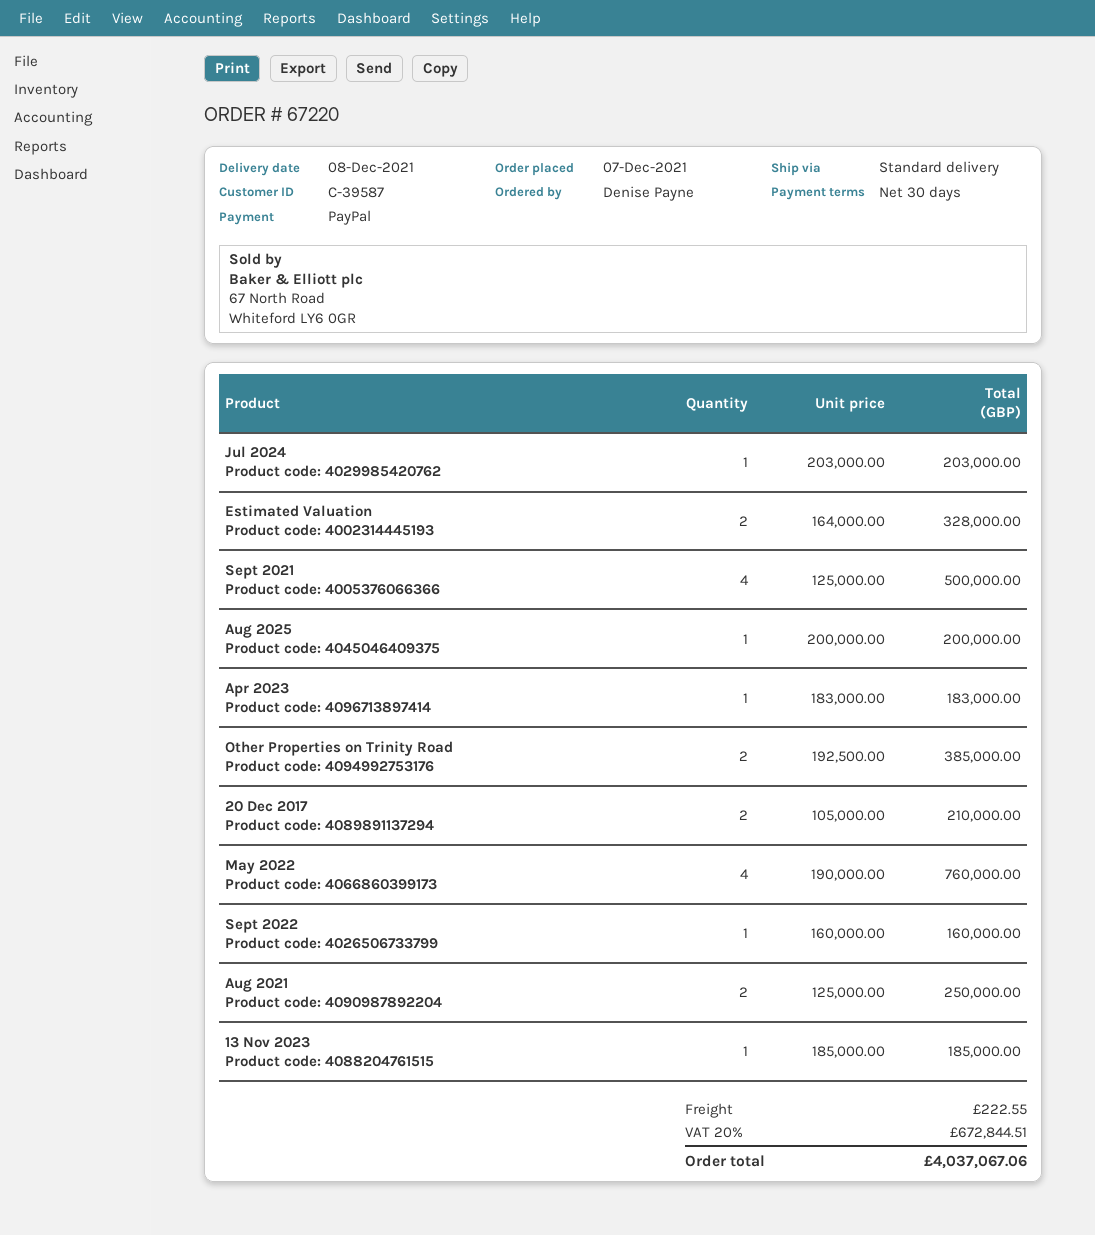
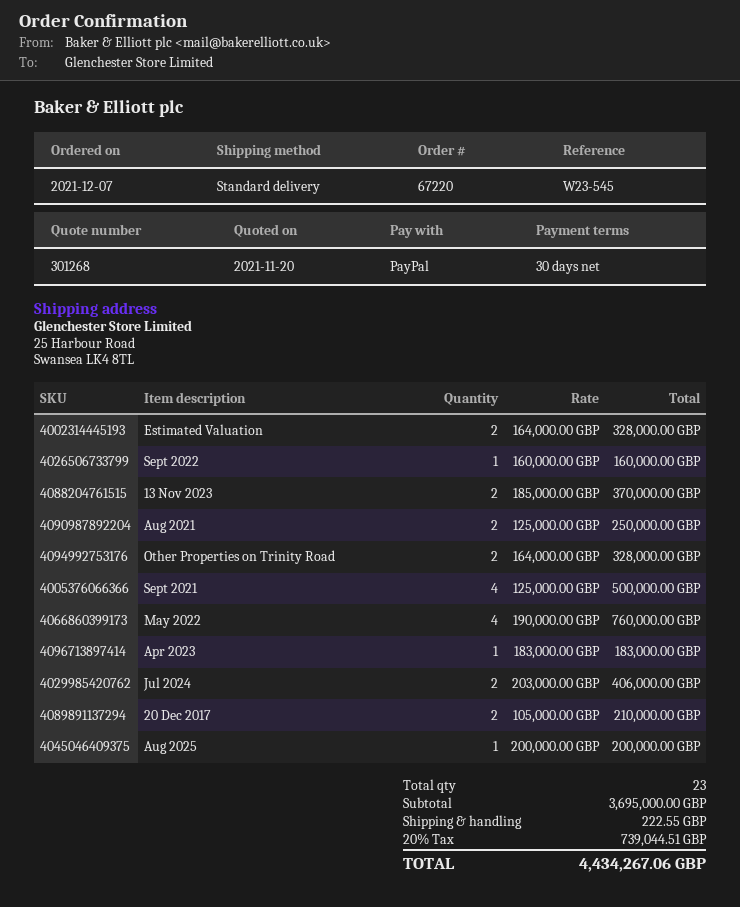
Jul 2024: 1 x 203000.00 = 203000.00 -> 2 x 203000.00 = 406000.00
Other Properties on Trinity Road: 2 x 192500.00 = 385000.00 -> 2 x 164000.00 = 328000.00
13 Nov 2023: 1 x 185000.00 = 185000.00 -> 2 x 185000.00 = 370000.00
tax: 20% = 672844.51 -> 20% = 739044.51
total: 4037067.06 -> 4434267.06

